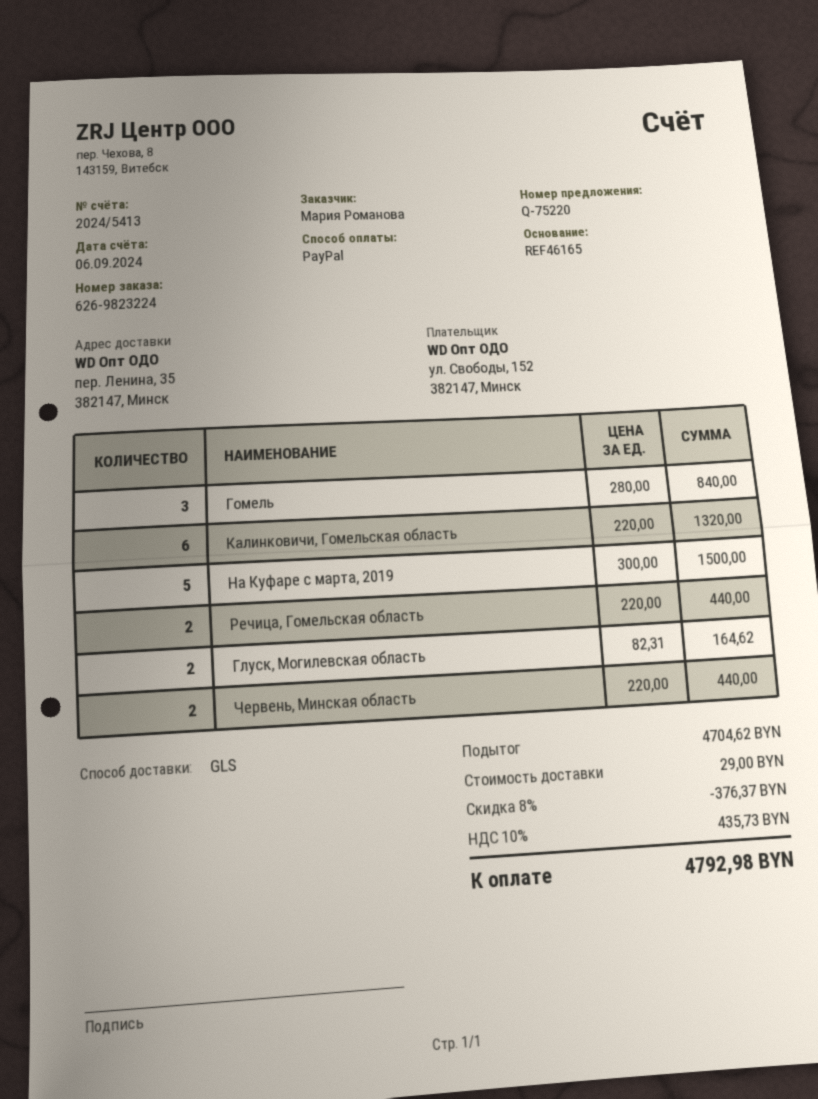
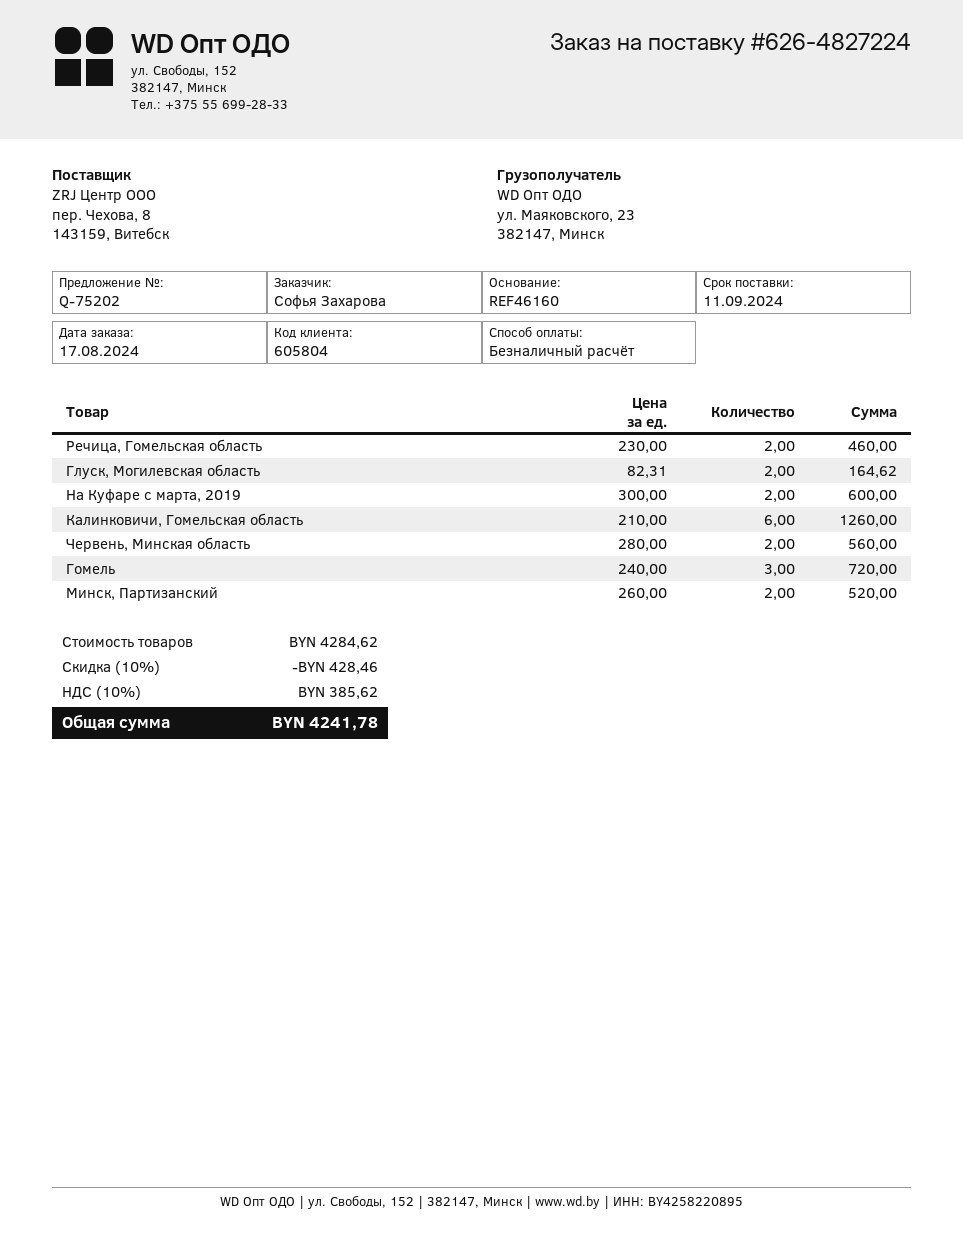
quote number: Q-75220 -> Q-75202
order number: 626-9823224 -> 626-4827224
reference: REF46165 -> REF46160
ordered by: Мария Романова -> Софья Захарова
payment method: PayPal -> bank transfer
ship to: пер. Ленина, 35, 382147, Минск -> ул. Маяковского, 23, 382147, Минск
Гомель: 3 x 280.00 = 840.00 -> 3 x 240.00 = 720.00
Калинковичи, Гомельская область: 6 x 220.00 = 1320.00 -> 6 x 210.00 = 1260.00
На Куфаре с марта, 2019: 5 x 300.00 = 1500.00 -> 2 x 300.00 = 600.00
Речица, Гомельская область: 2 x 220.00 = 440.00 -> 2 x 230.00 = 460.00
Червень, Минская область: 2 x 220.00 = 440.00 -> 2 x 280.00 = 560.00
Минск, Партизанский: none -> 2 x 260.00 = 520.00
subtotal: 4704.62 -> 4284.62
discount: 8% = 376.37 -> 10% = 428.46
shipping: 29.00 -> none
tax: 10% = 435.73 -> 10% = 385.62
total: 4792.98 -> 4241.78

